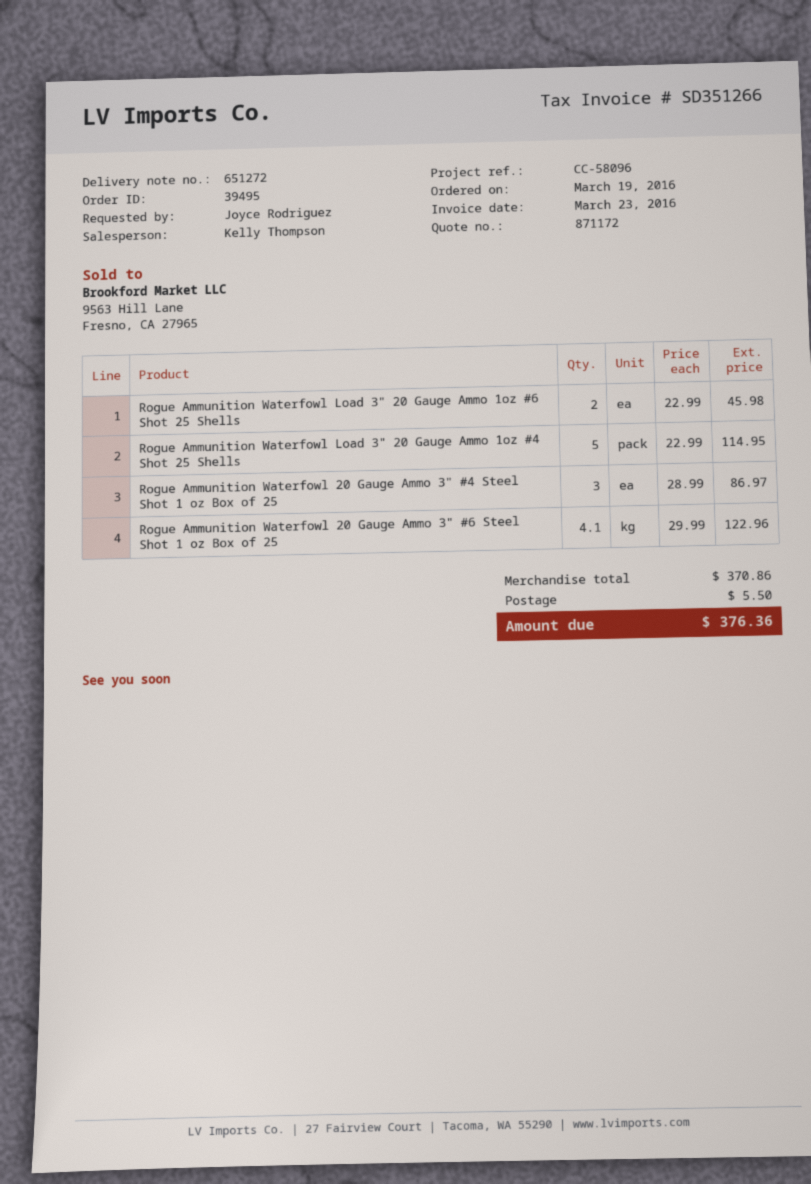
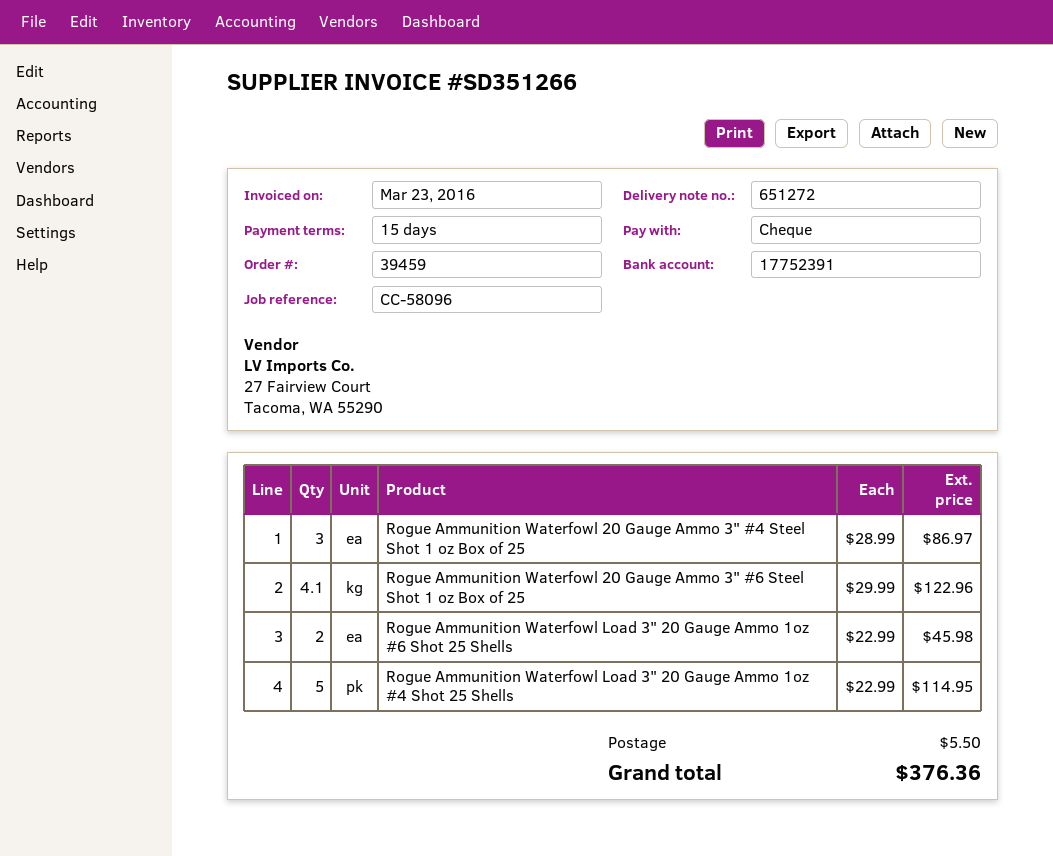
order number: 39495 -> 39459

